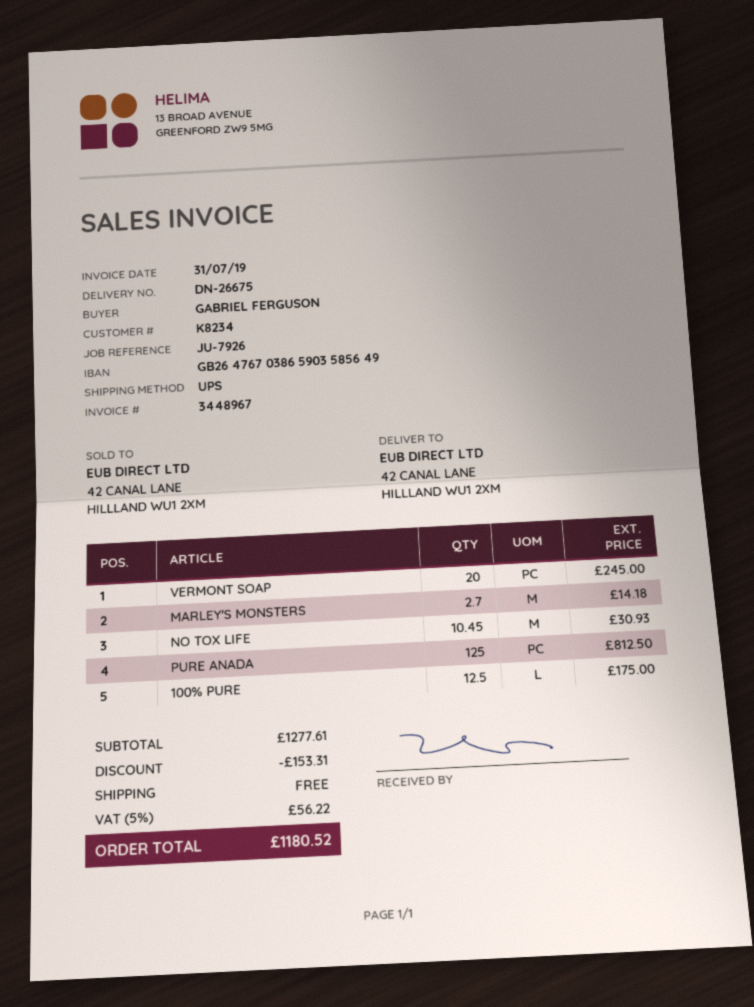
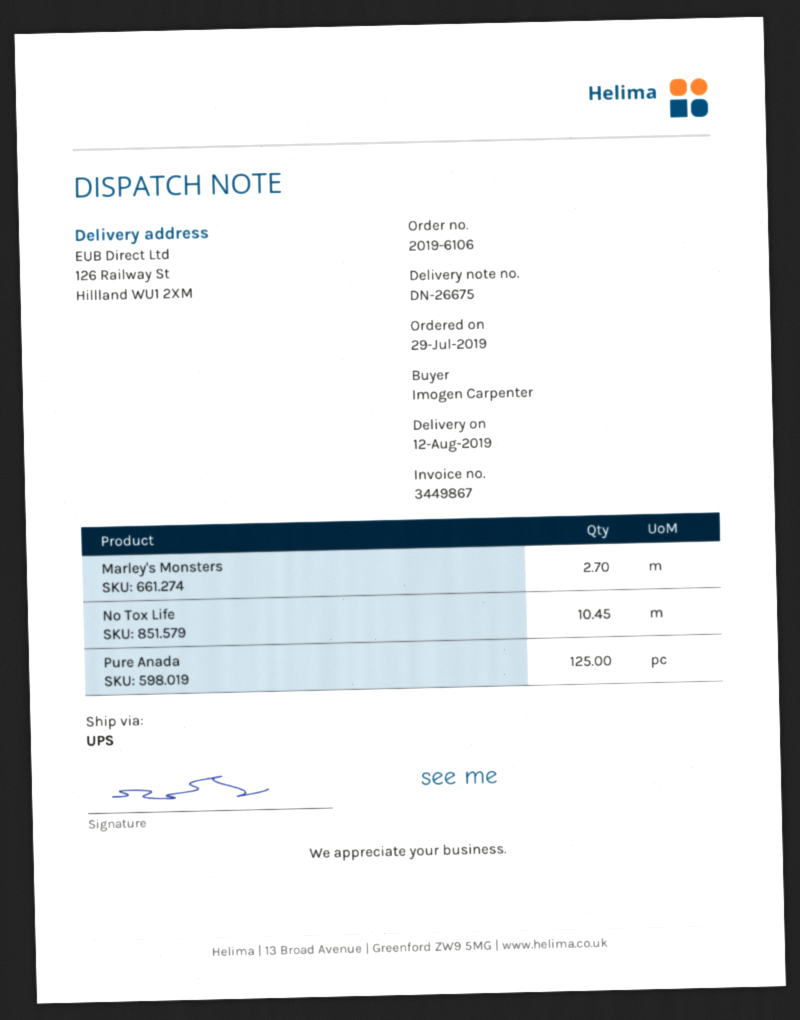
invoice number: 3448967 -> 3449867
ordered by: GABRIEL FERGUSON -> Imogen Carpenter
ship to: 42 CANAL LANE, HILLLAND WU1 2XM -> 126 Railway St, Hillland WU1 2XM
VERMONT SOAP: 20 -> none
100% PURE: 12.5 -> none

